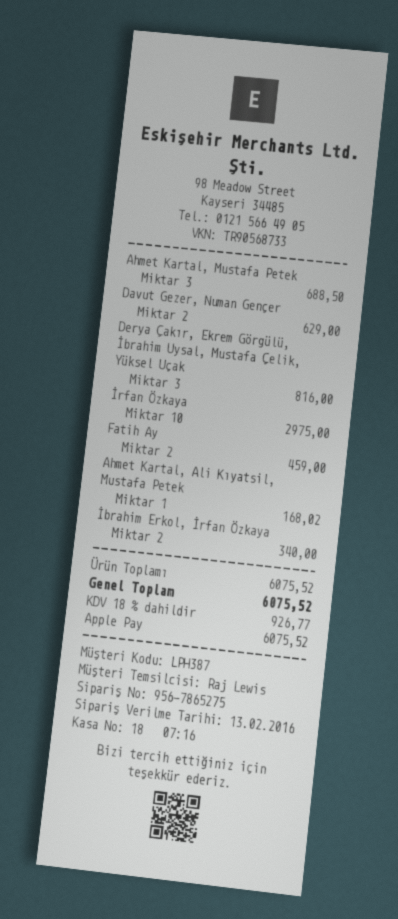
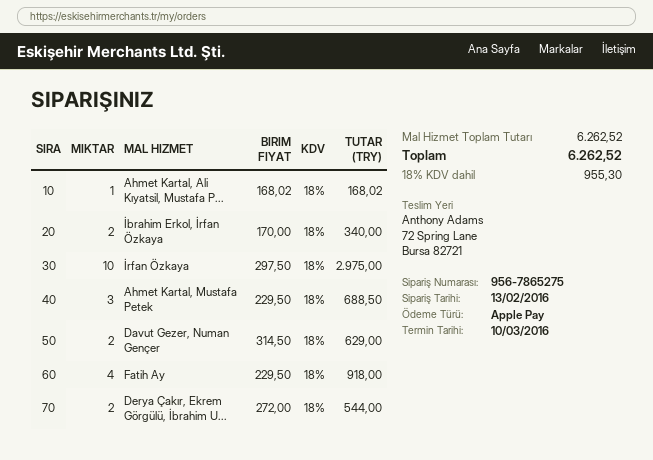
Derya Çakır, Ekrem Görgülü, İbrahim Uysal, Mustafa Çelik, Yüksel Uçak: 3 for 816.00 -> 2 for 544.00
Fatih Ay: 2 for 459.00 -> 4 for 918.00
subtotal: 6075.52 -> 6262.52
tax: 18% = 926.77 -> 18% = 955.30
total: 6075.52 -> 6262.52

